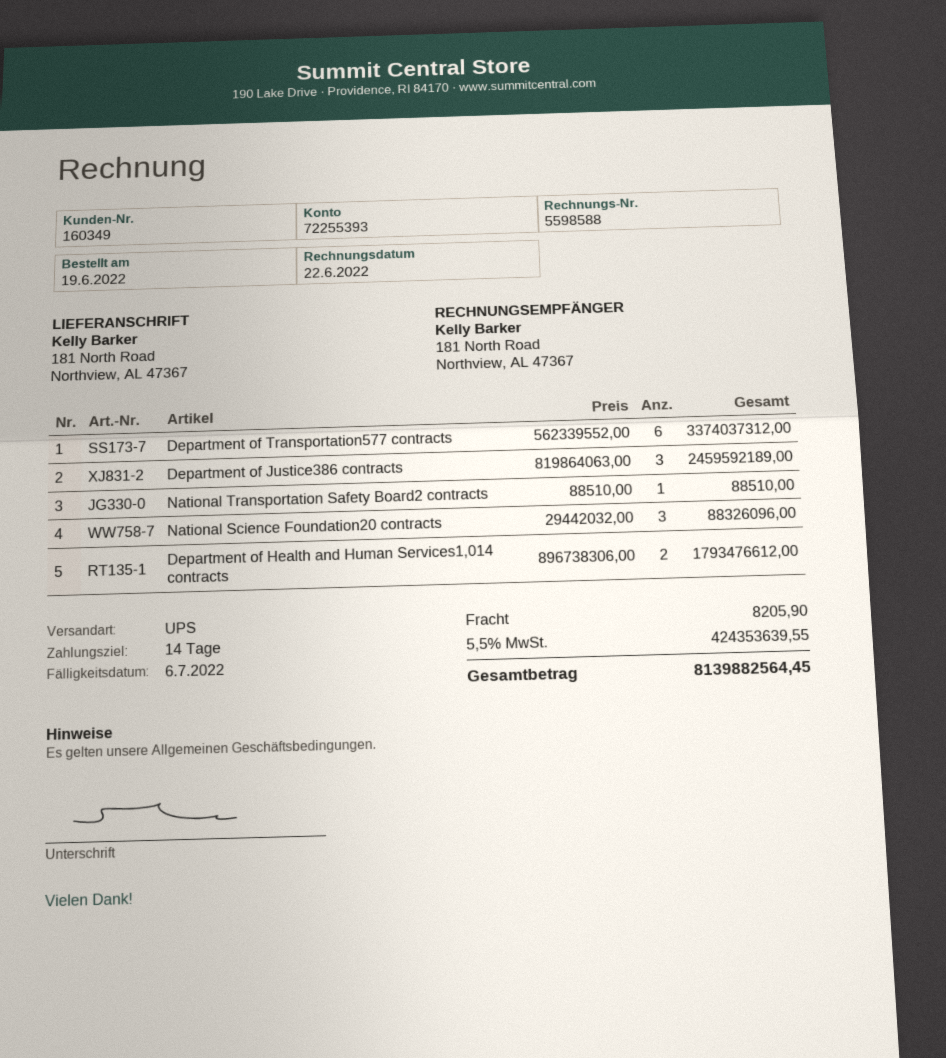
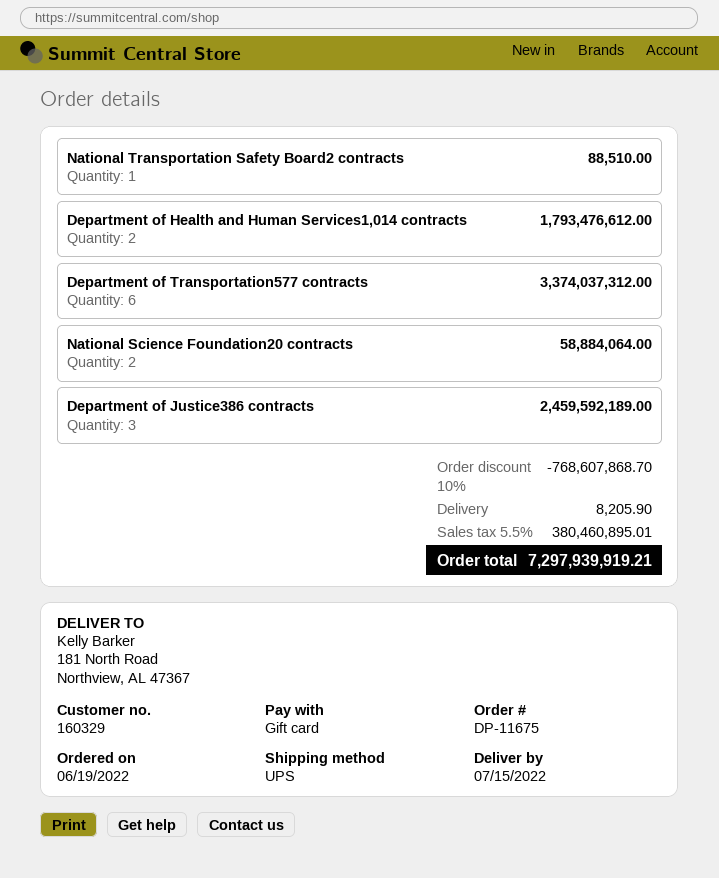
customer number: 160349 -> 160329
National Science Foundation20 contracts: 3 for 88326096.00 -> 2 for 58884064.00
discount: none -> 10% = 768607868.70
tax: 5.5% = 424353639.55 -> 5.5% = 380460895.01
total: 8139882564.45 -> 7297939919.21

